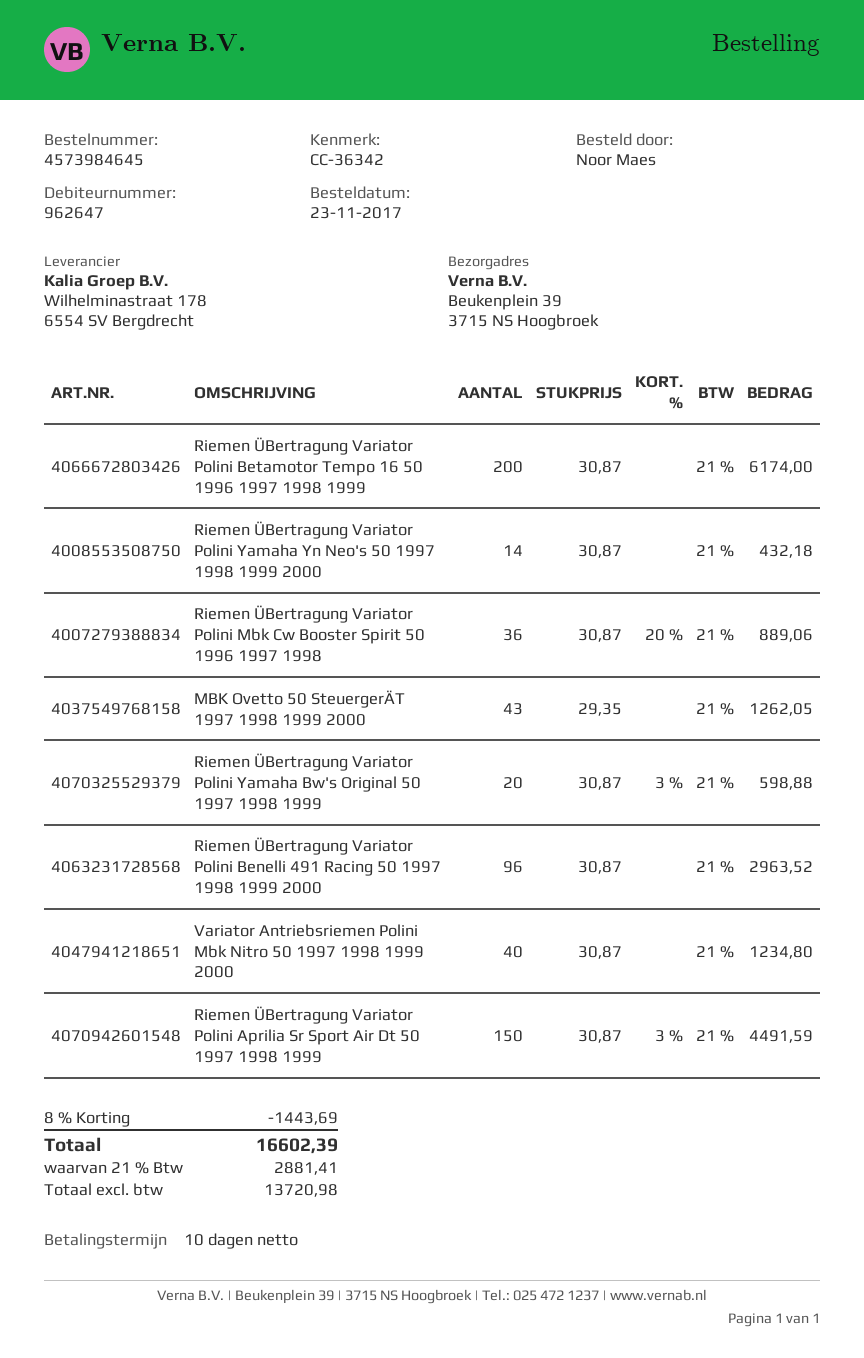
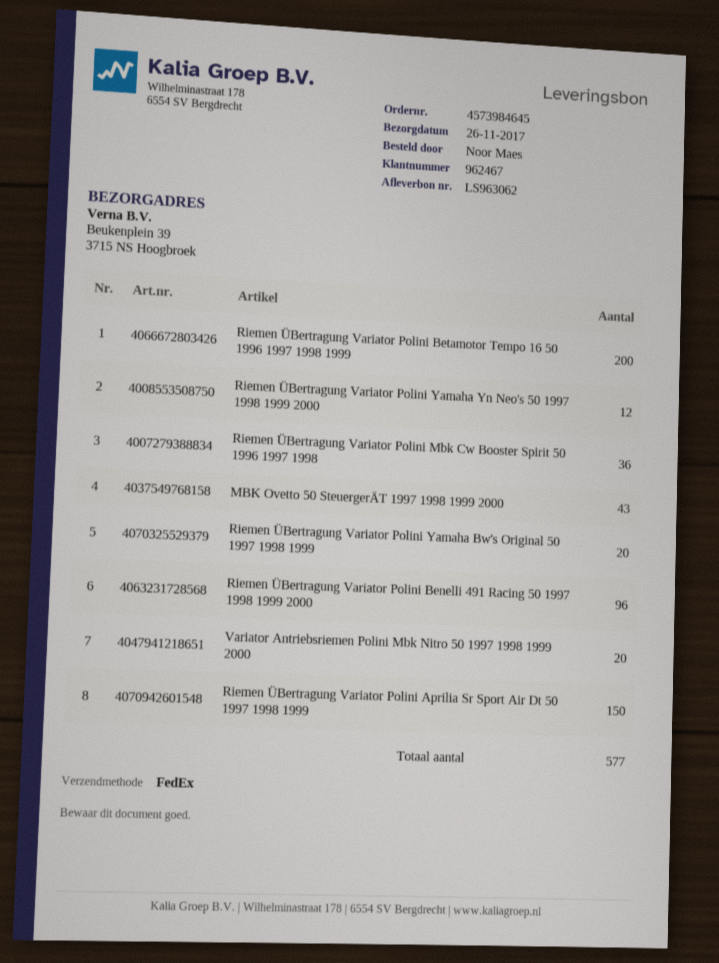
customer number: 962647 -> 962467
Riemen ÜBertragung Variator Polini Yamaha Yn Neo's 50 1997 1998 1999 2000: 14 -> 12
Variator Antriebsriemen Polini Mbk Nitro 50 1997 1998 1999 2000: 40 -> 20

